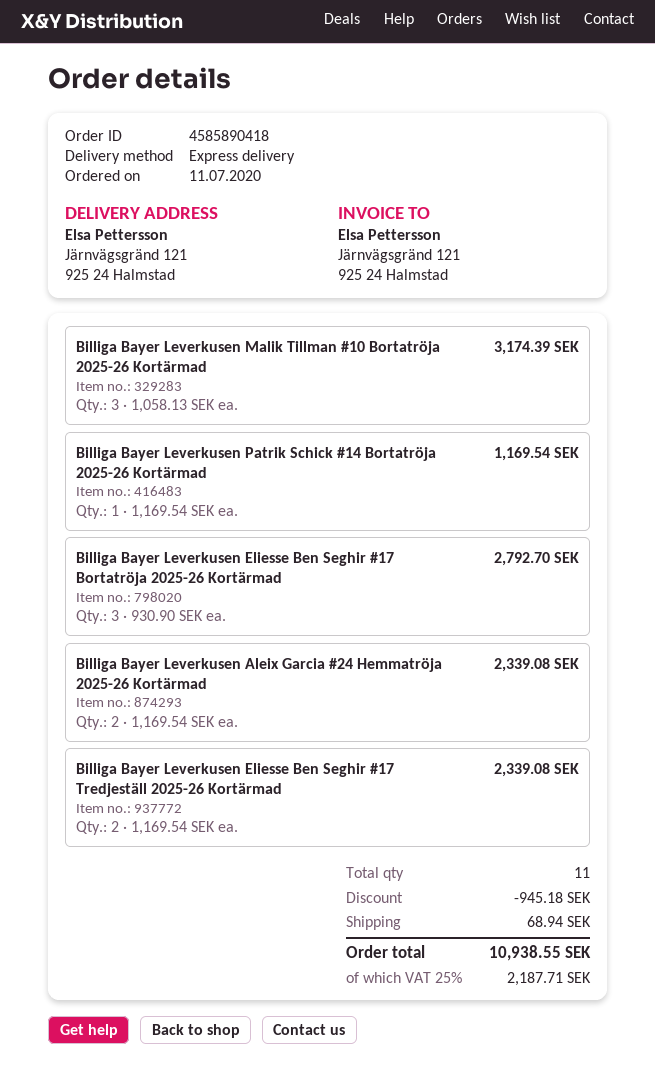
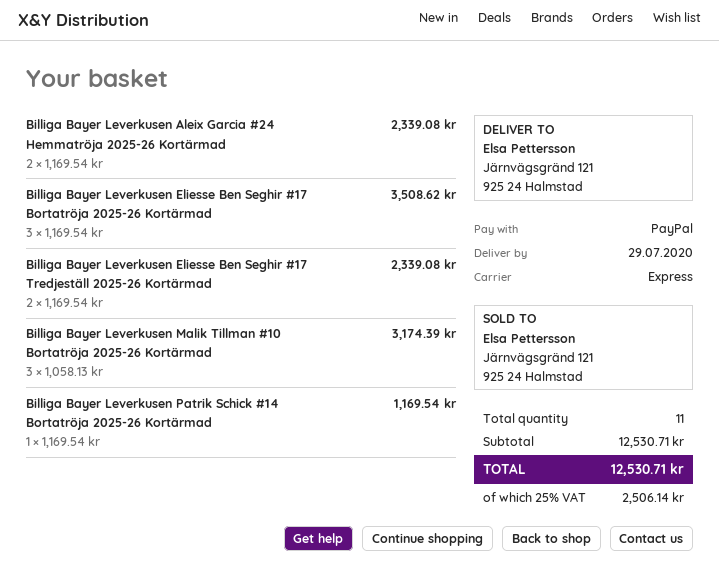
Billiga Bayer Leverkusen Eliesse Ben Seghir #17 Bortatröja 2025-26 Kortärmad: 3 x 930.90 = 2792.70 -> 3 x 1169.54 = 3508.62
discount: 945.18 -> none
shipping: 68.94 -> none
tax: 25% = 2187.71 -> 25% = 2506.14
total: 10938.55 -> 12530.71

